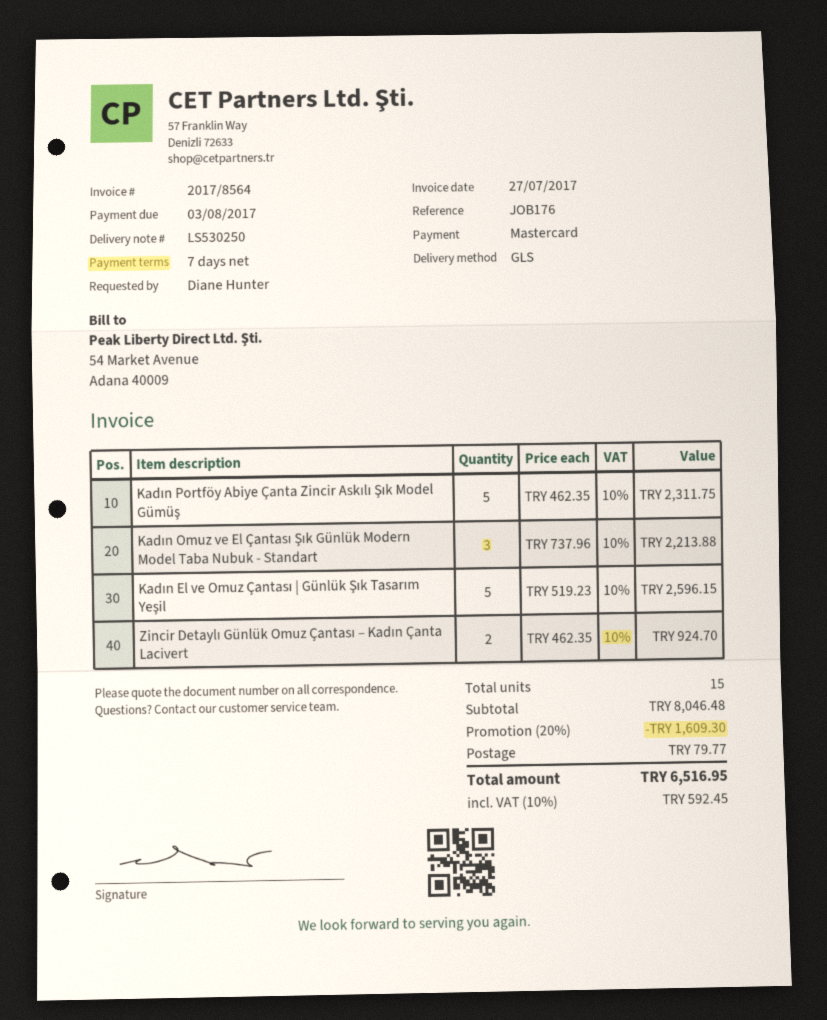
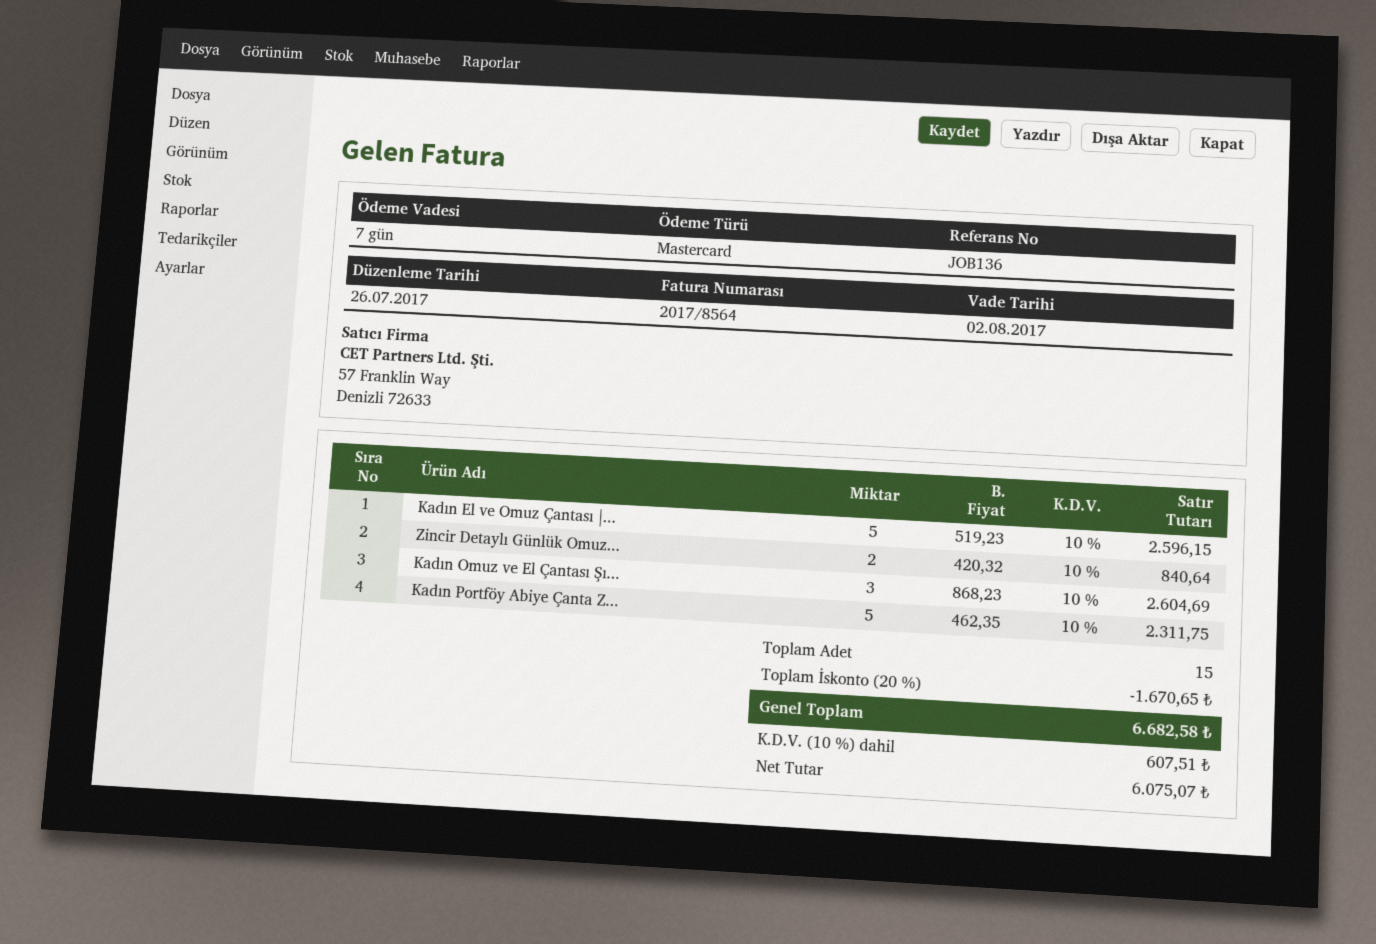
invoice date: 2017-07-27 -> 2017-07-26
due date: 2017-08-03 -> 2017-08-02
reference: JOB176 -> JOB136
Kadın Omuz ve El Çantası Şık Günlük Modern Model Taba Nubuk - Standart: 3 x 737.96 = 2213.88 -> 3 x 868.23 = 2604.69
Zincir Detaylı Günlük Omuz Çantası – Kadın Çanta Lacivert: 2 x 462.35 = 924.70 -> 2 x 420.32 = 840.64
discount: 20% = 1609.30 -> 20% = 1670.65
shipping: 79.77 -> none
tax: 10% = 592.45 -> 10% = 607.51
total: 6516.95 -> 6682.58

